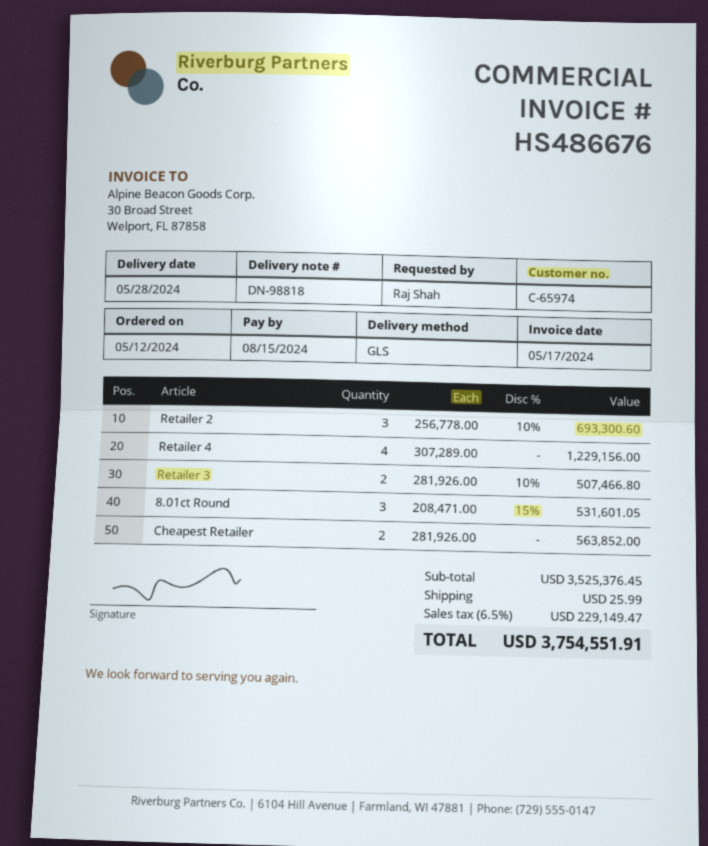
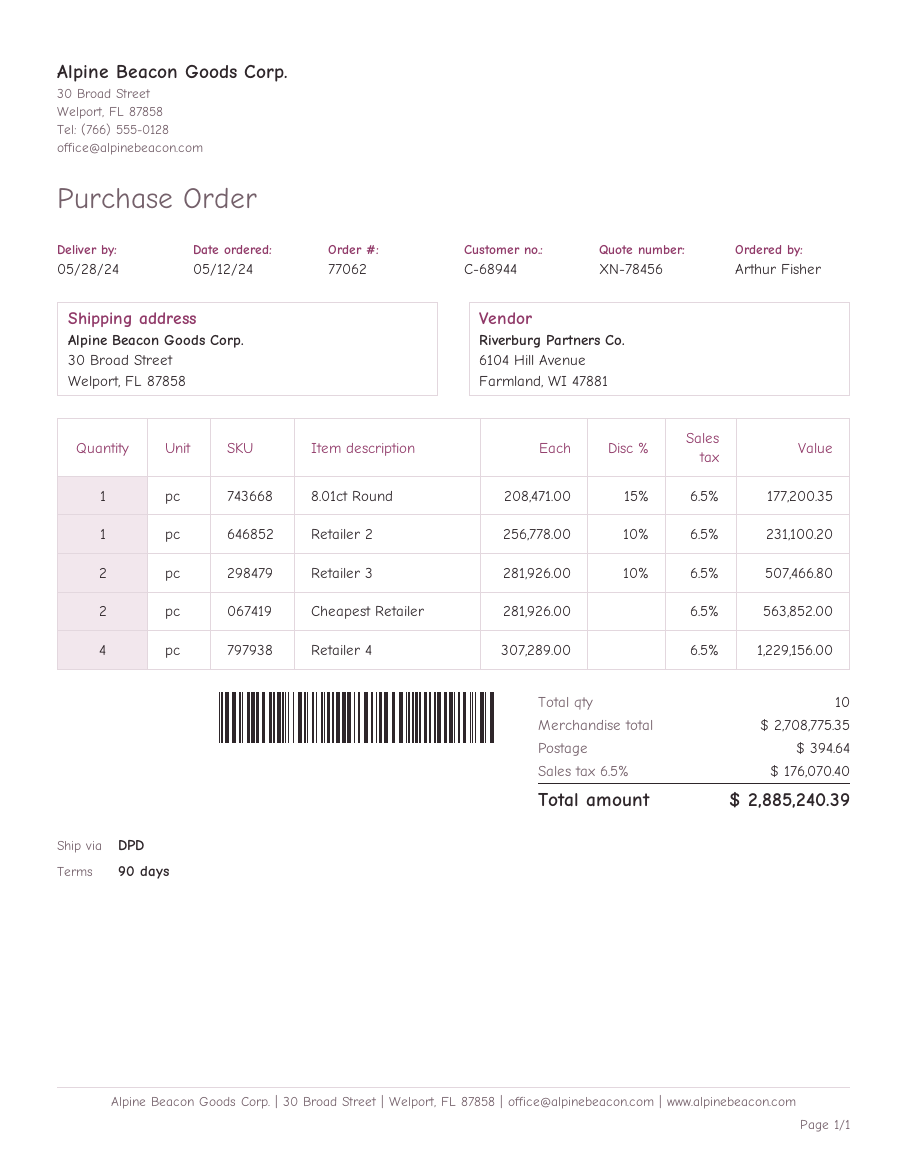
customer number: C-65974 -> C-68944
ordered by: Raj Shah -> Arthur Fisher
shipping method: GLS -> DPD
Retailer 2: 3 x 256778.00 - 10% = 693300.60 -> 1 x 256778.00 - 10% = 231100.20
8.01ct Round: 3 x 208471.00 - 15% = 531601.05 -> 1 x 208471.00 - 15% = 177200.35
subtotal: 3525376.45 -> 2708775.35
shipping: 25.99 -> 394.64
tax: 6.5% = 229149.47 -> 6.5% = 176070.40
total: 3754551.91 -> 2885240.39

